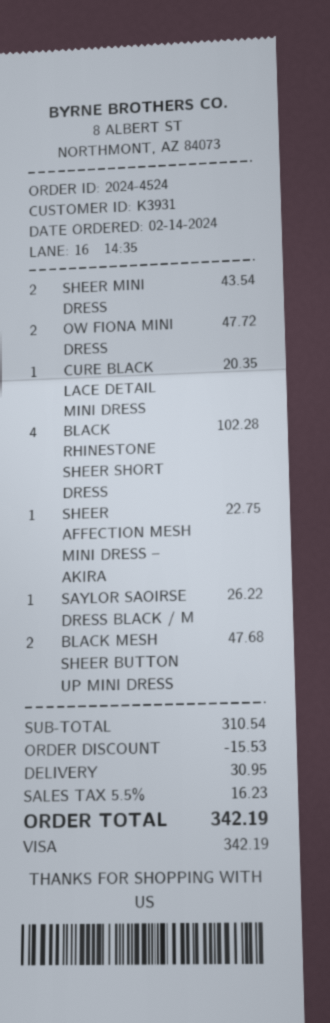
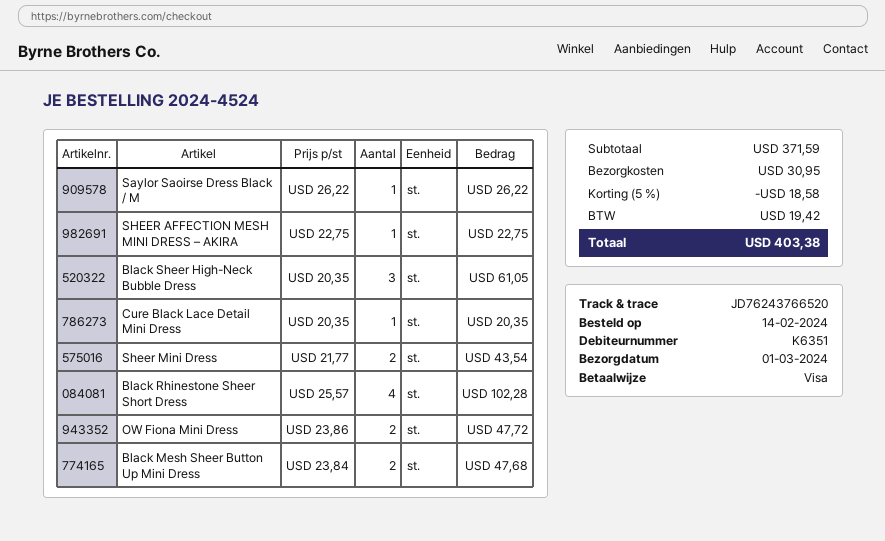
customer number: K3931 -> K6351
Black Sheer High-Neck Bubble Dress: none -> 3 for 61.05
subtotal: 310.54 -> 371.59
discount: 15.53 -> 18.58
tax: 16.23 -> 19.42
total: 342.19 -> 403.38

